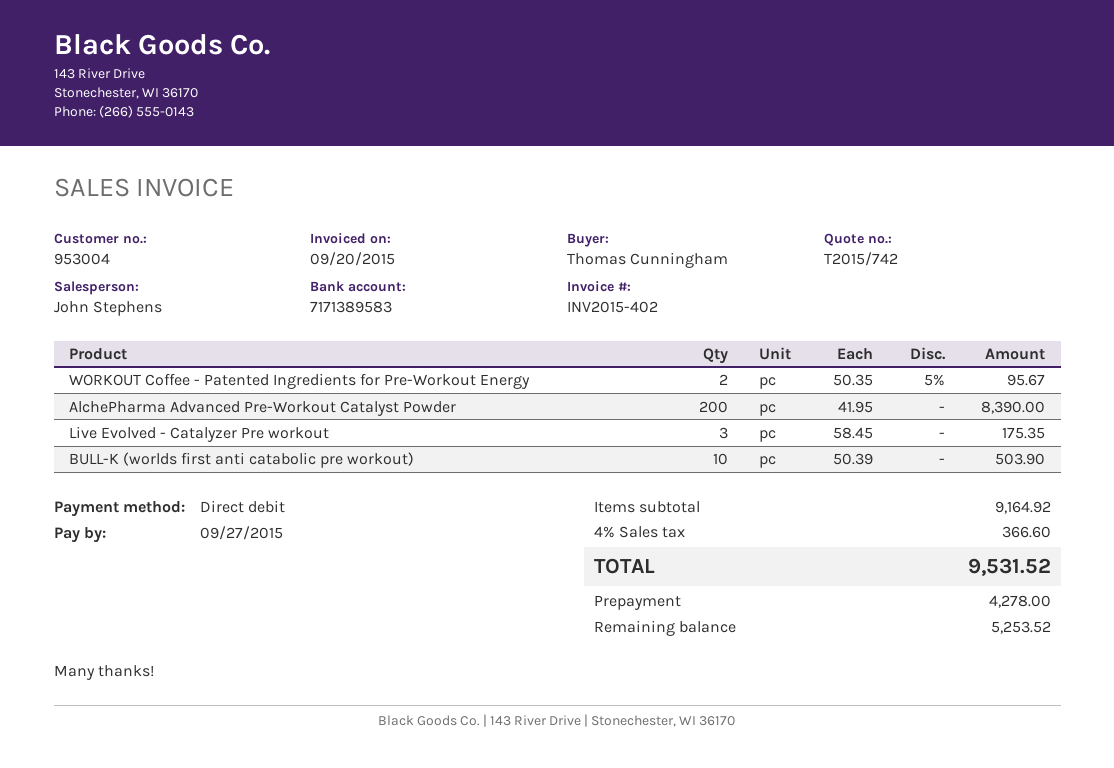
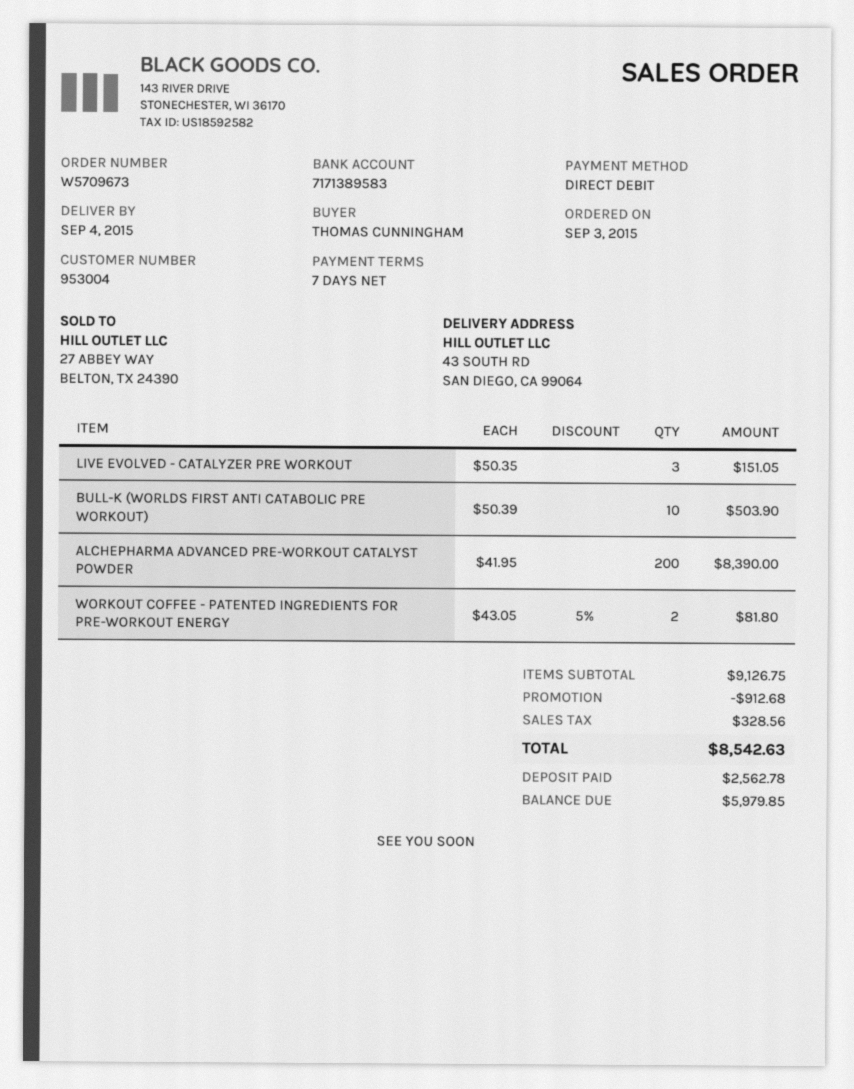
WORKOUT Coffee - Patented Ingredients for Pre-Workout Energy: 2 x 50.35 - 5% = 95.67 -> 2 x 43.05 - 5% = 81.80
Live Evolved - Catalyzer Pre workout: 3 x 58.45 = 175.35 -> 3 x 50.35 = 151.05
subtotal: 9164.92 -> 9126.75
discount: none -> 912.68
tax: 366.60 -> 328.56
total: 9531.52 -> 8542.63
deposit: 4278.00 -> 2562.78
balance: 5253.52 -> 5979.85

